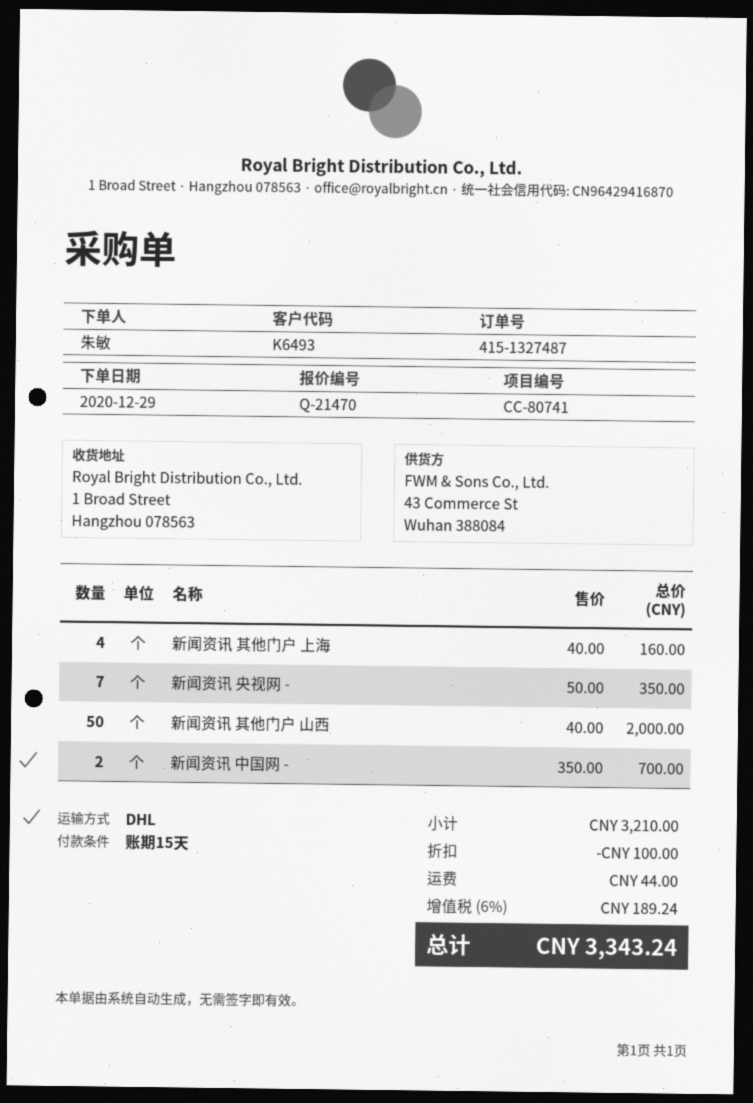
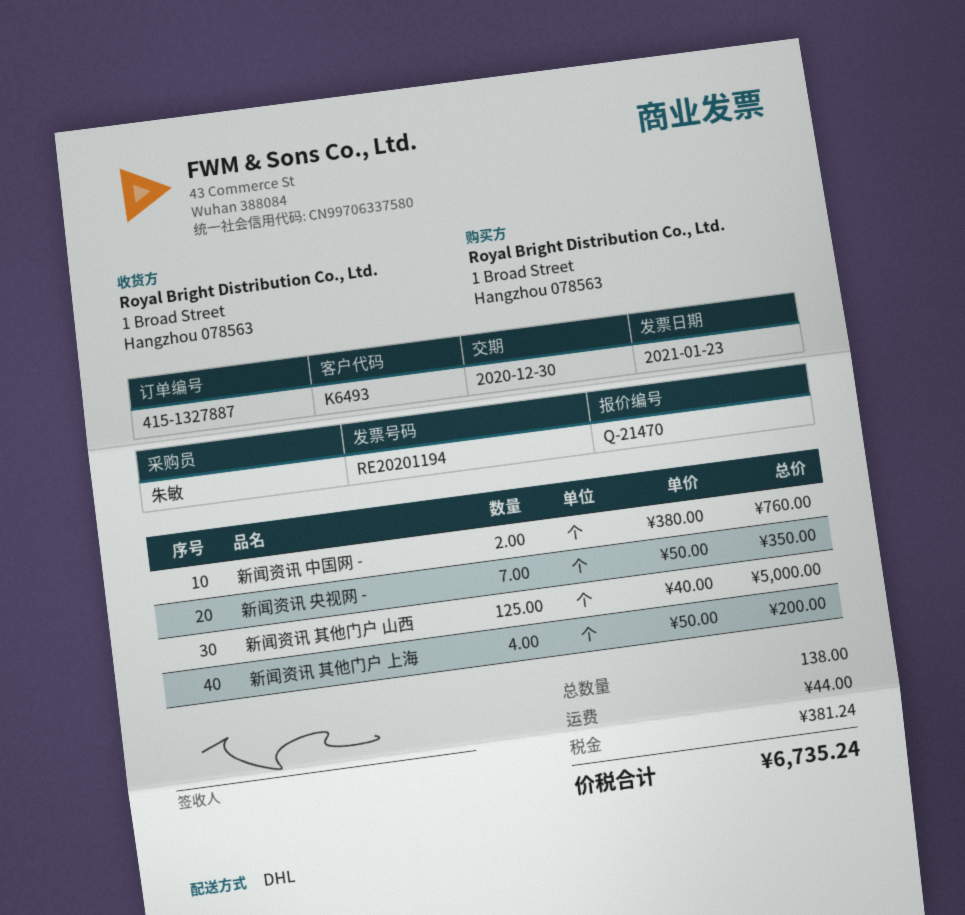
order number: 415-1327487 -> 415-1327887
新闻资讯 其他门户 上海: 4 x 40.00 = 160.00 -> 4 x 50.00 = 200.00
新闻资讯 其他门户 山西: 50 x 40.00 = 2000.00 -> 125 x 40.00 = 5000.00
新闻资讯 中国网 -: 2 x 350.00 = 700.00 -> 2 x 380.00 = 760.00
discount: 100.00 -> none
tax: 189.24 -> 381.24
total: 3343.24 -> 6735.24

